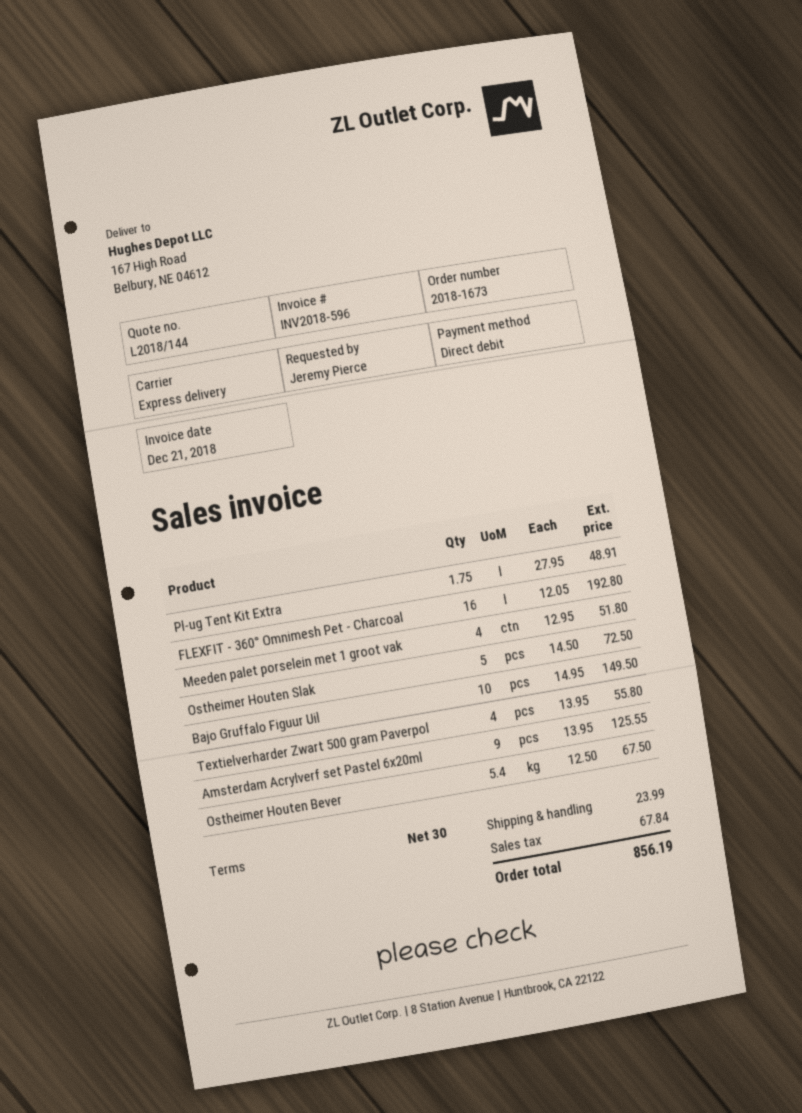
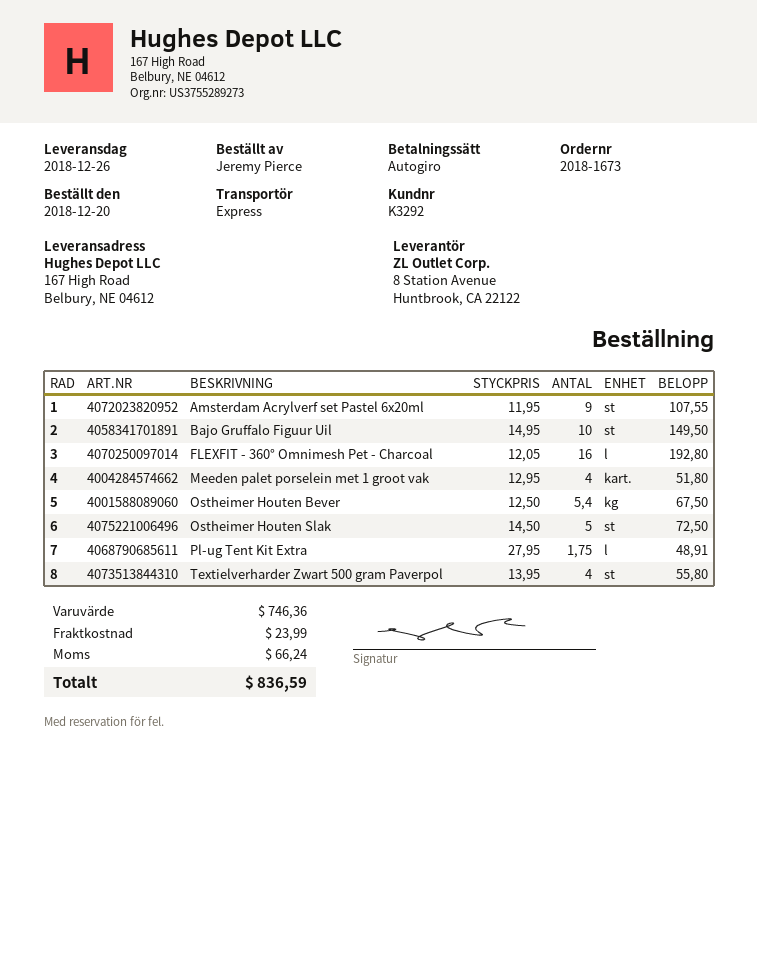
Amsterdam Acrylverf set Pastel 6x20ml: 9 x 13.95 = 125.55 -> 9 x 11.95 = 107.55
tax: 67.84 -> 66.24
total: 856.19 -> 836.59

